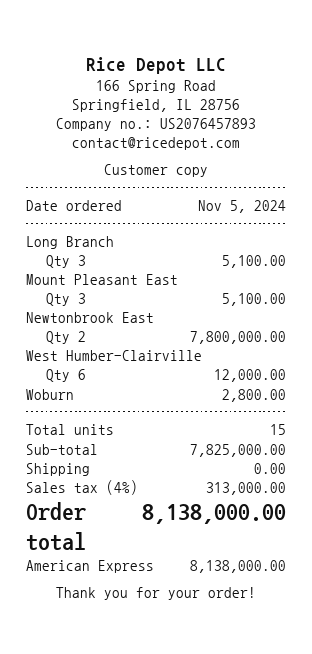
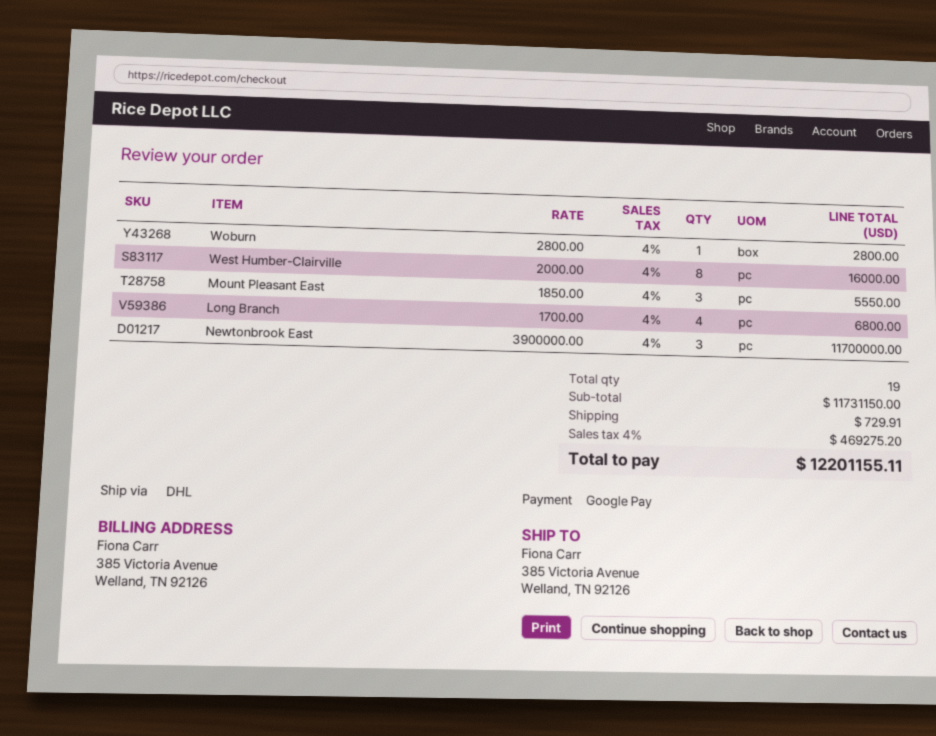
payment method: American Express -> Google Pay
Long Branch: 3 for 5100.00 -> 4 for 6800.00
Mount Pleasant East: 3 for 5100.00 -> 3 for 5550.00
Newtonbrook East: 2 for 7800000.00 -> 3 for 11700000.00
West Humber-Clairville: 6 for 12000.00 -> 8 for 16000.00
total quantity: 15 -> 19
subtotal: 7825000.00 -> 11731150.00
shipping: 0.00 -> 729.91
tax: 4% = 313000.00 -> 4% = 469275.20
total: 8138000.00 -> 12201155.11

